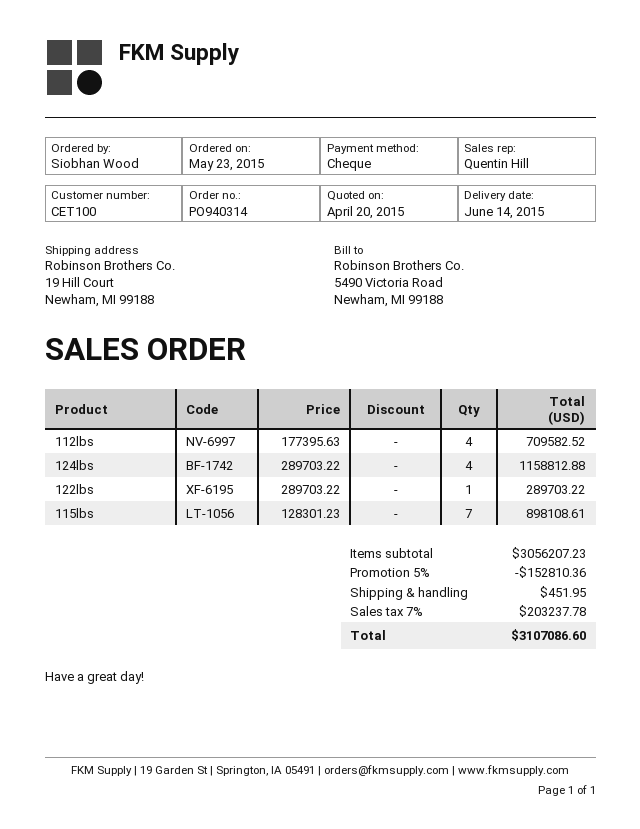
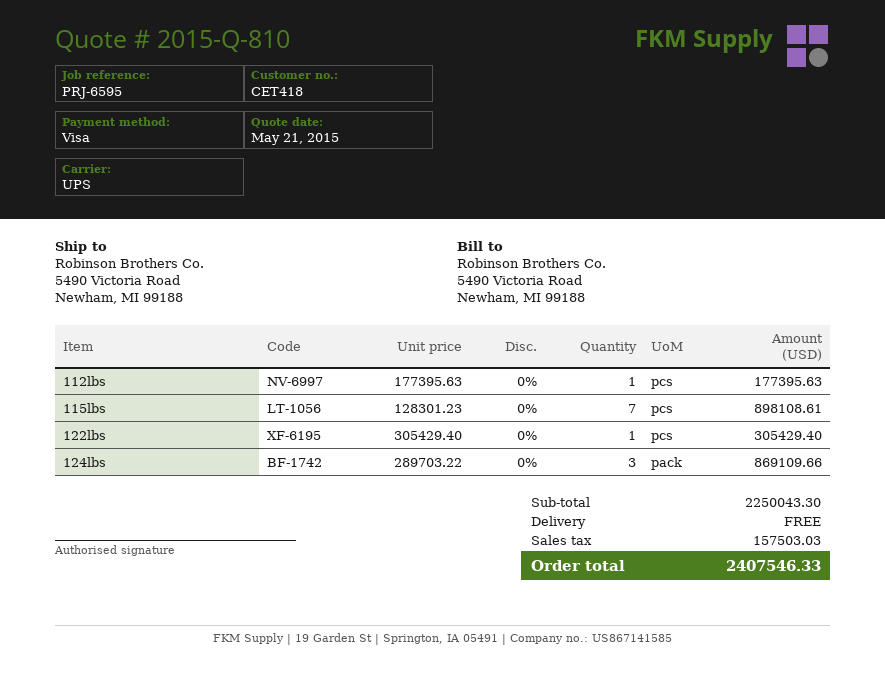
quote date: 2015-04-20 -> 2015-05-21
customer number: CET100 -> CET418
payment method: cheque -> Visa
ship to: 19 Hill Court, Newham, MI 99188 -> 5490 Victoria Road, Newham, MI 99188
112lbs: 4 x 177395.63 = 709582.52 -> 1 x 177395.63 = 177395.63
124lbs: 4 x 289703.22 = 1158812.88 -> 3 x 289703.22 = 869109.66
122lbs: 1 x 289703.22 = 289703.22 -> 1 x 305429.40 = 305429.40
subtotal: 3056207.23 -> 2250043.30
discount: 5% = 152810.36 -> none
shipping: 451.95 -> 0.00
tax: 203237.78 -> 157503.03
total: 3107086.60 -> 2407546.33

